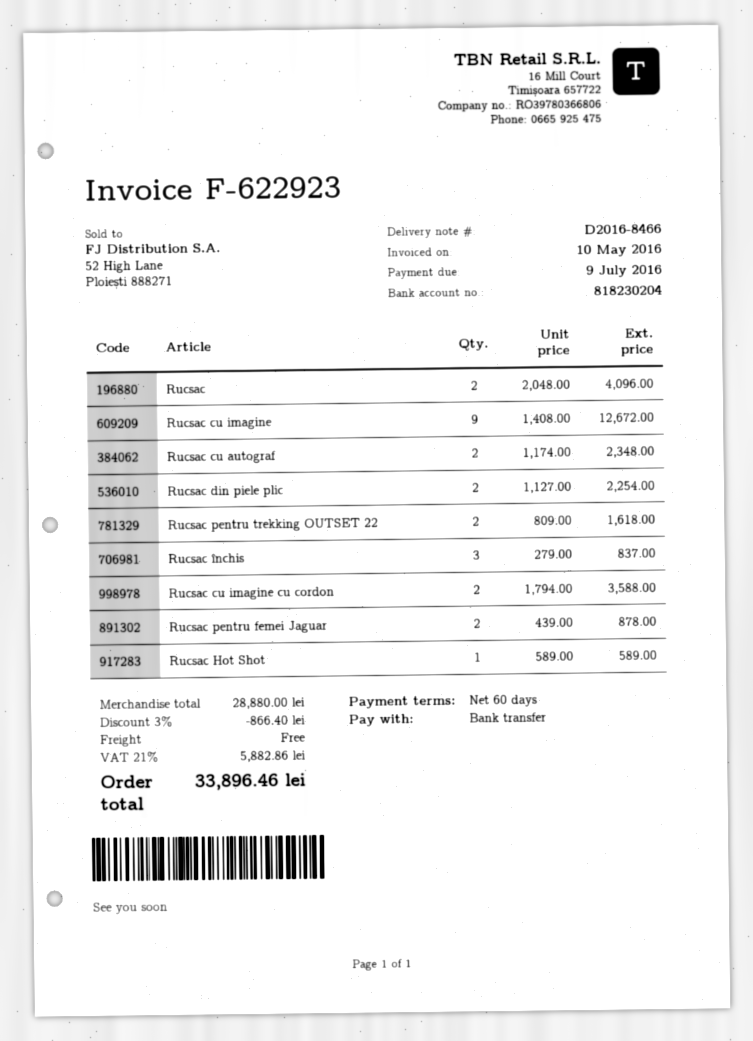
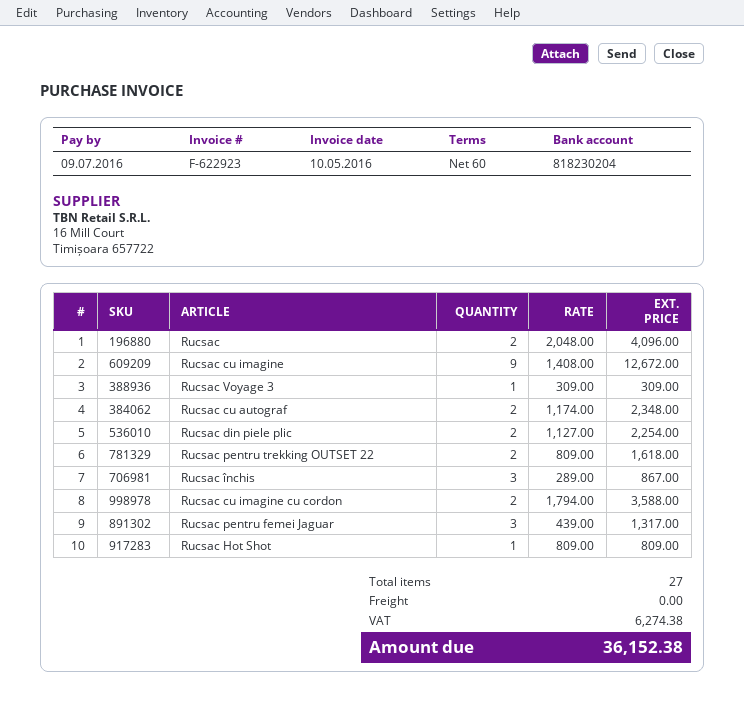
Rucsac închis: 3 x 279.00 = 837.00 -> 3 x 289.00 = 867.00
Rucsac pentru femei Jaguar: 2 x 439.00 = 878.00 -> 3 x 439.00 = 1317.00
Rucsac Hot Shot: 1 x 589.00 = 589.00 -> 1 x 809.00 = 809.00
Rucsac Voyage 3: none -> 1 x 309.00 = 309.00
discount: 3% = 866.40 -> none
tax: 5882.86 -> 6274.38
total: 33896.46 -> 36152.38

